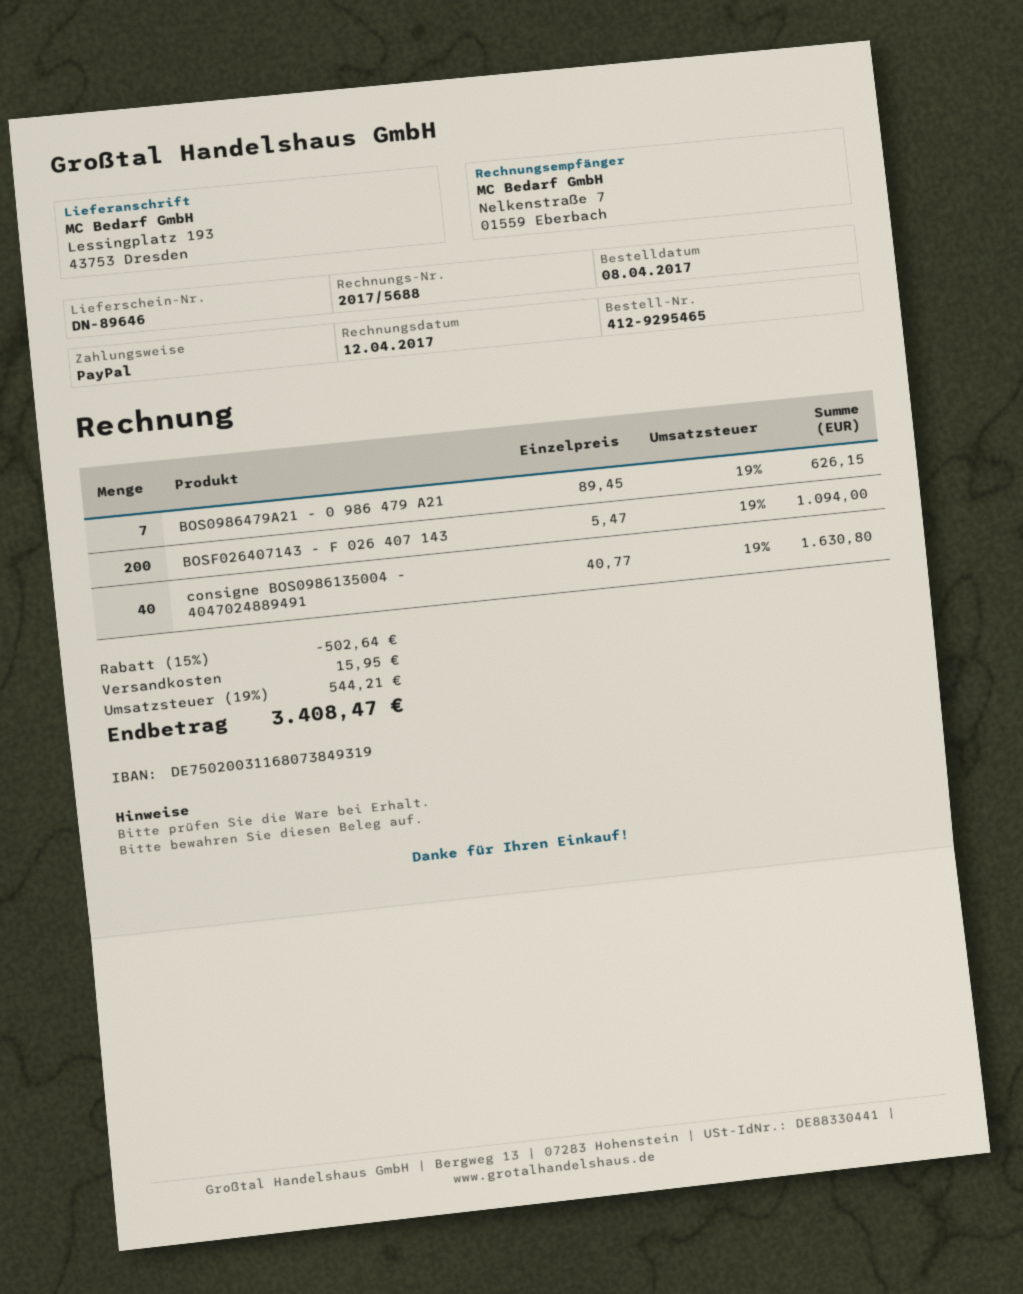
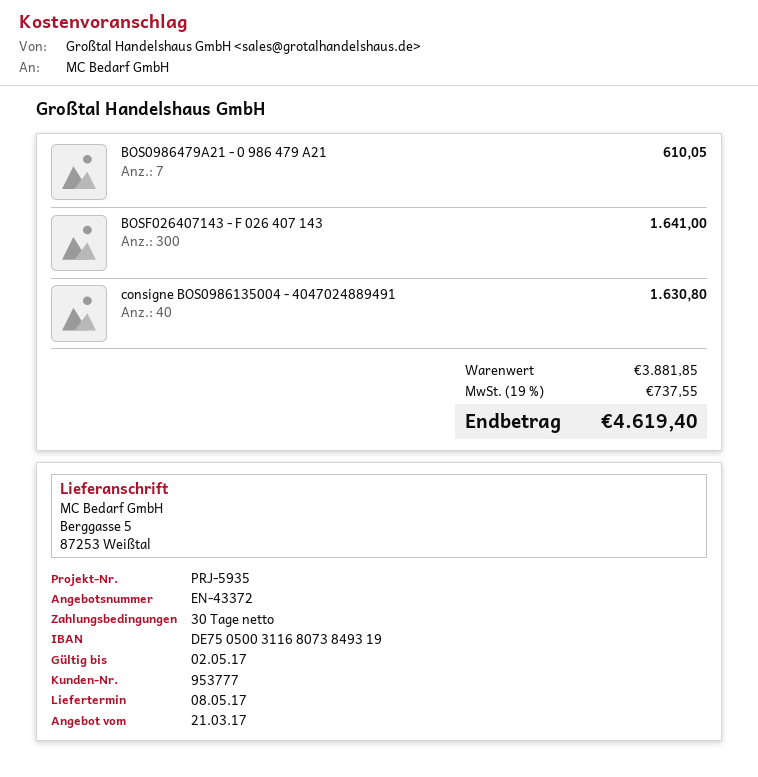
bank account: DE75020031168073849319 -> DE75050031168073849319
ship to: Lessingplatz 193, 43753 Dresden -> Berggasse 5, 87253 Weißtal
BOS0986479A21 - 0 986 479 A21: 7 for 626.15 -> 7 for 610.05
BOSF026407143 - F 026 407 143: 200 for 1094.00 -> 300 for 1641.00
discount: 15% = 502.64 -> none
shipping: 15.95 -> none
tax: 19% = 544.21 -> 19% = 737.55
total: 3408.47 -> 4619.40

